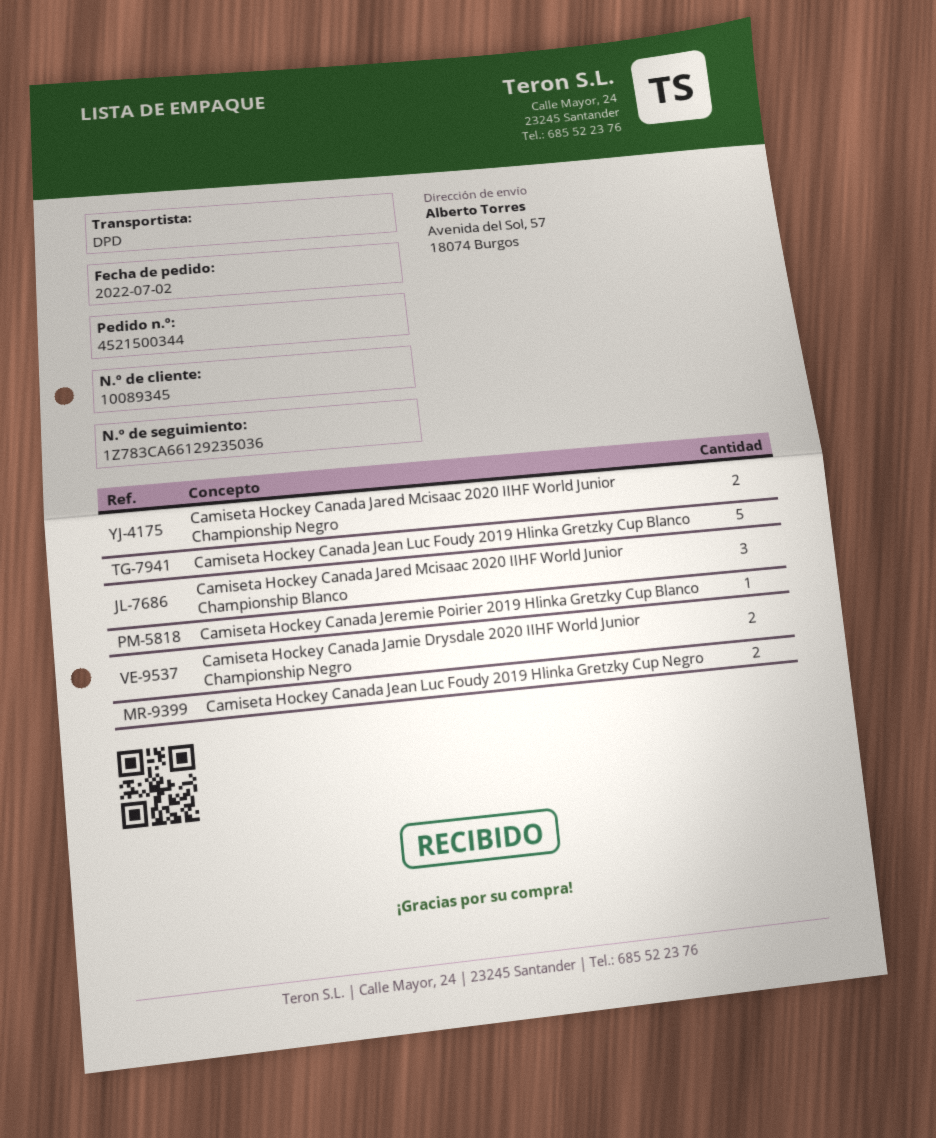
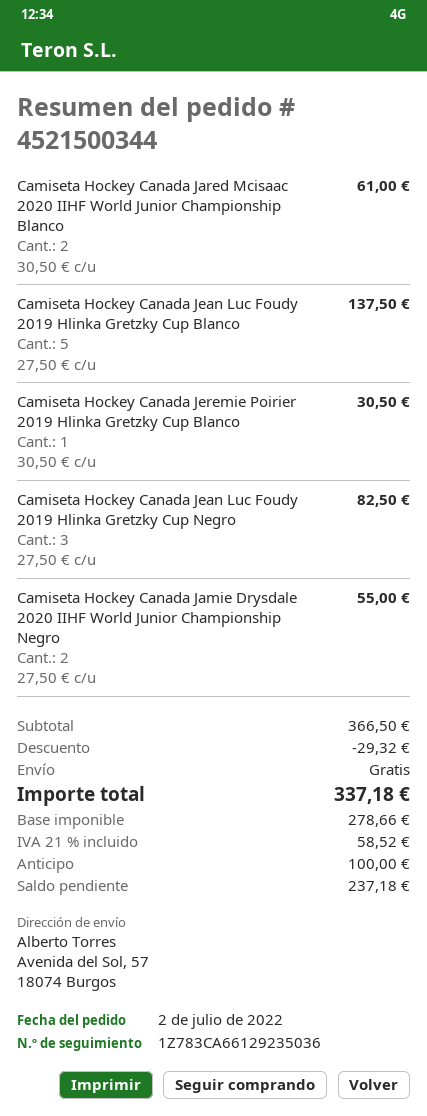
Camiseta Hockey Canada Jared Mcisaac 2020 IIHF World Junior Championship Negro: 2 -> none
Camiseta Hockey Canada Jared Mcisaac 2020 IIHF World Junior Championship Blanco: 3 -> 2
Camiseta Hockey Canada Jean Luc Foudy 2019 Hlinka Gretzky Cup Negro: 2 -> 3

